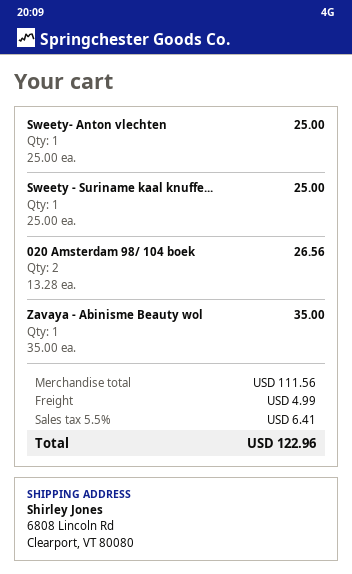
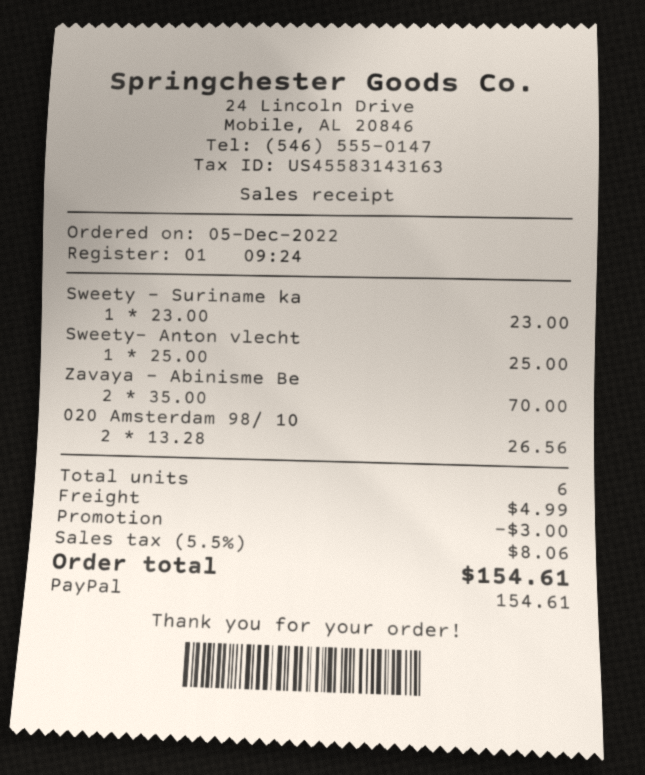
Sweety - Suriname kaal knuffe...: 1 x 25.00 = 25.00 -> 1 x 23.00 = 23.00
Zavaya - Abinisme Beauty wol: 1 x 35.00 = 35.00 -> 2 x 35.00 = 70.00
discount: none -> 3.00
tax: 5.5% = 6.41 -> 5.5% = 8.06
total: 122.96 -> 154.61

